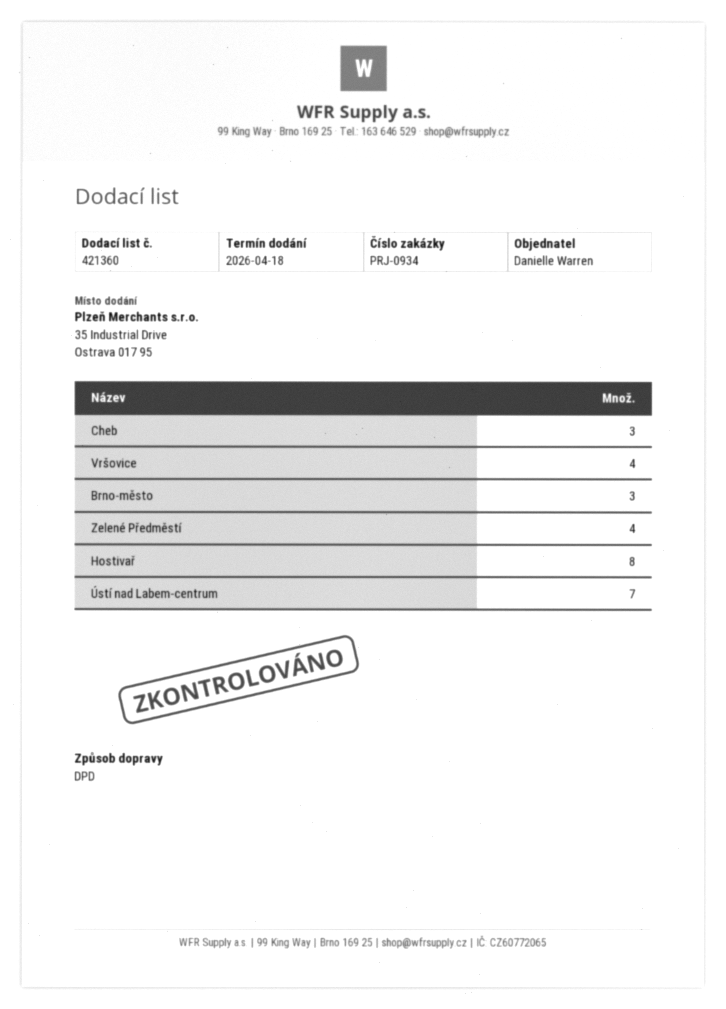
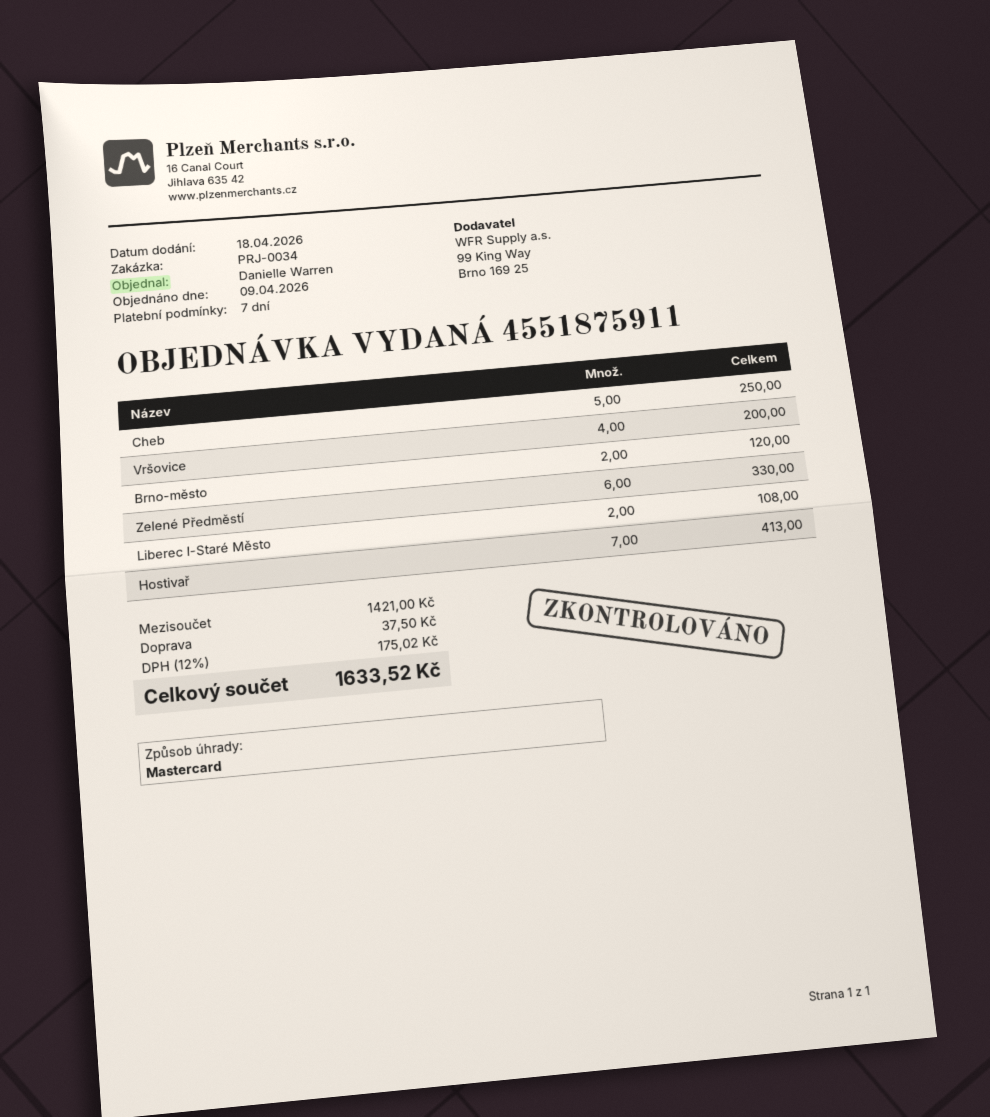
reference: PRJ-0934 -> PRJ-0034
Cheb: 3 -> 5
Brno-město: 3 -> 2
Zelené Předměstí: 4 -> 6
Hostivař: 8 -> 7
Ústí nad Labem-centrum: 7 -> none
Liberec I-Staré Město: none -> 2

